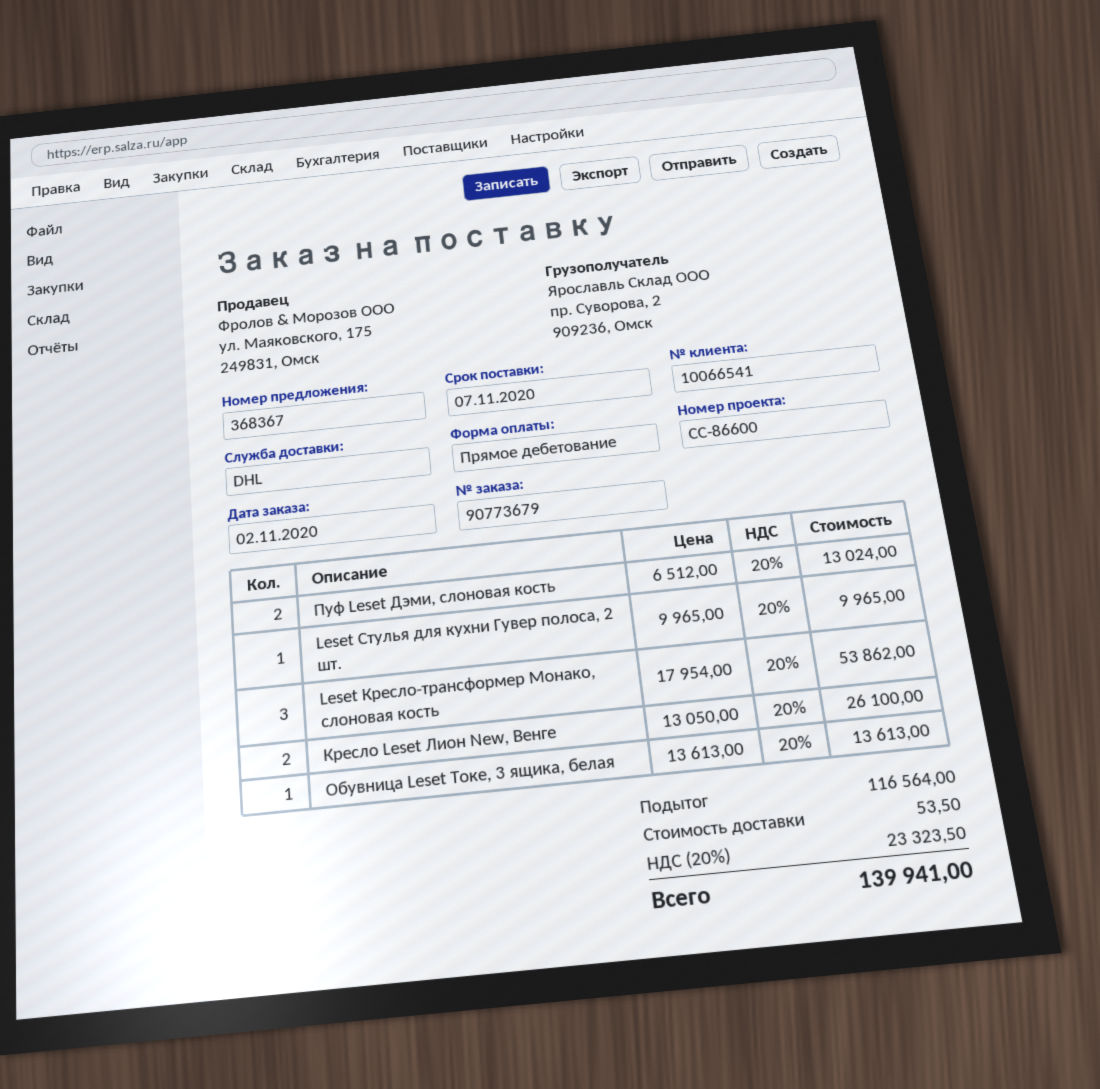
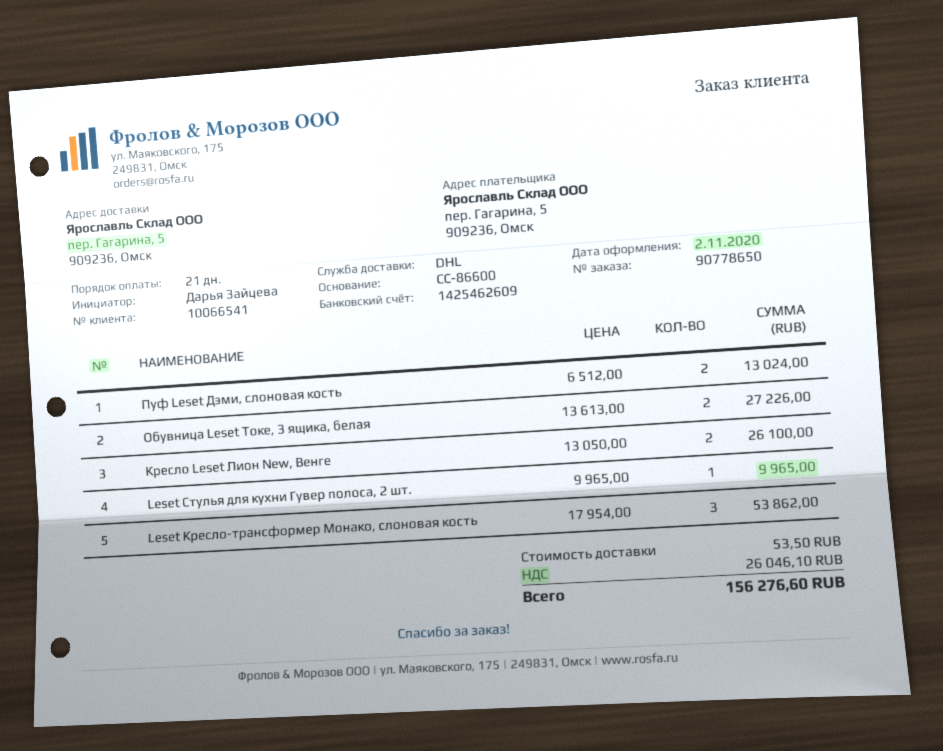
order number: 90773679 -> 90778650
ship to: пр. Суворова, 2, 909236, Омск -> пер. Гагарина, 5, 909236, Омск
Обувница Leset Токе, 3 ящика, белая: 1 x 13613.00 = 13613.00 -> 2 x 13613.00 = 27226.00
tax: 23323.50 -> 26046.10
total: 139941.00 -> 156276.60

